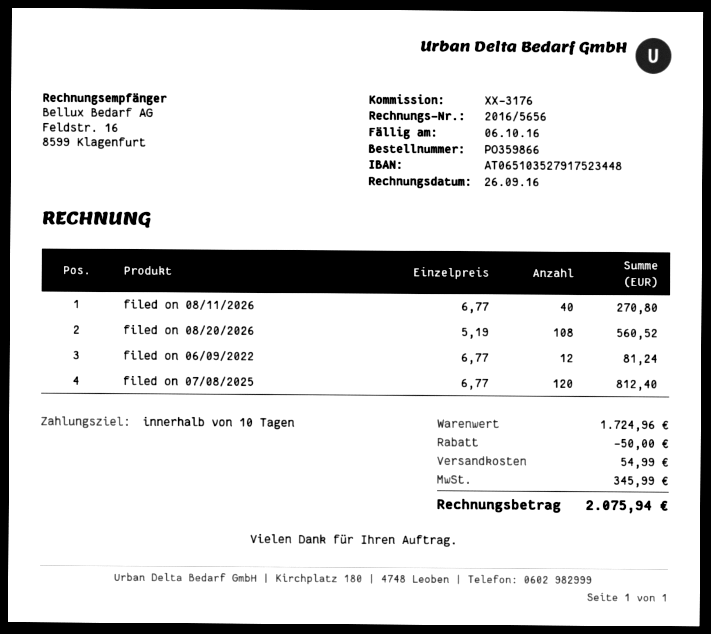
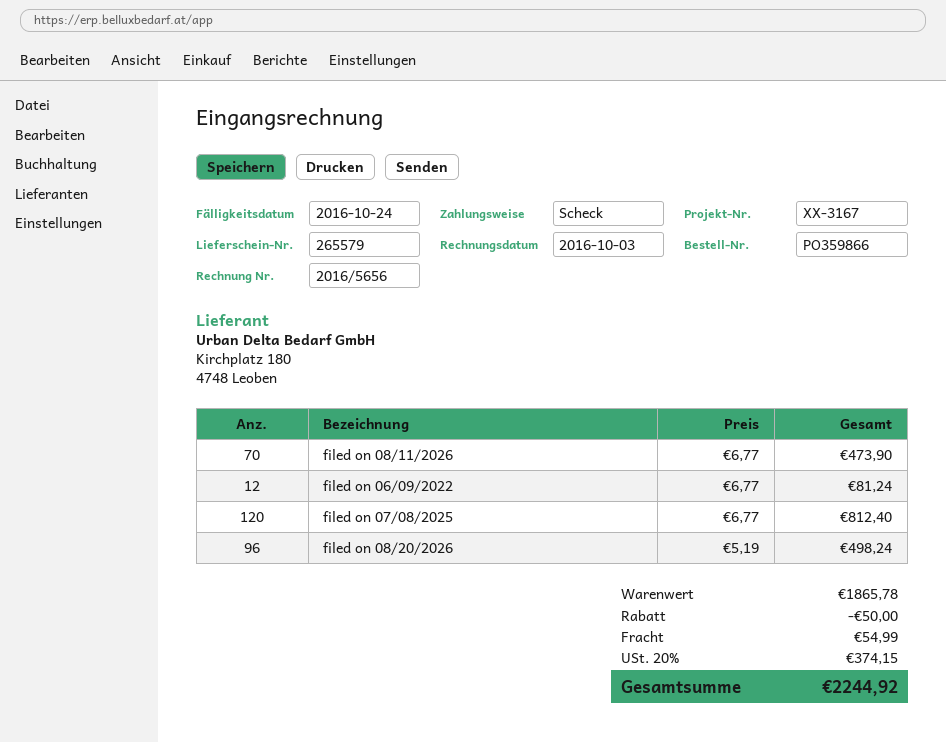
invoice date: 2016-09-26 -> 2016-10-03
due date: 2016-10-06 -> 2016-10-24
reference: XX-3176 -> XX-3167
filed on 08/11/2026: 40 x 6.77 = 270.80 -> 70 x 6.77 = 473.90
filed on 08/20/2026: 108 x 5.19 = 560.52 -> 96 x 5.19 = 498.24
subtotal: 1724.96 -> 1865.78
tax: 345.99 -> 374.15
total: 2075.94 -> 2244.92

